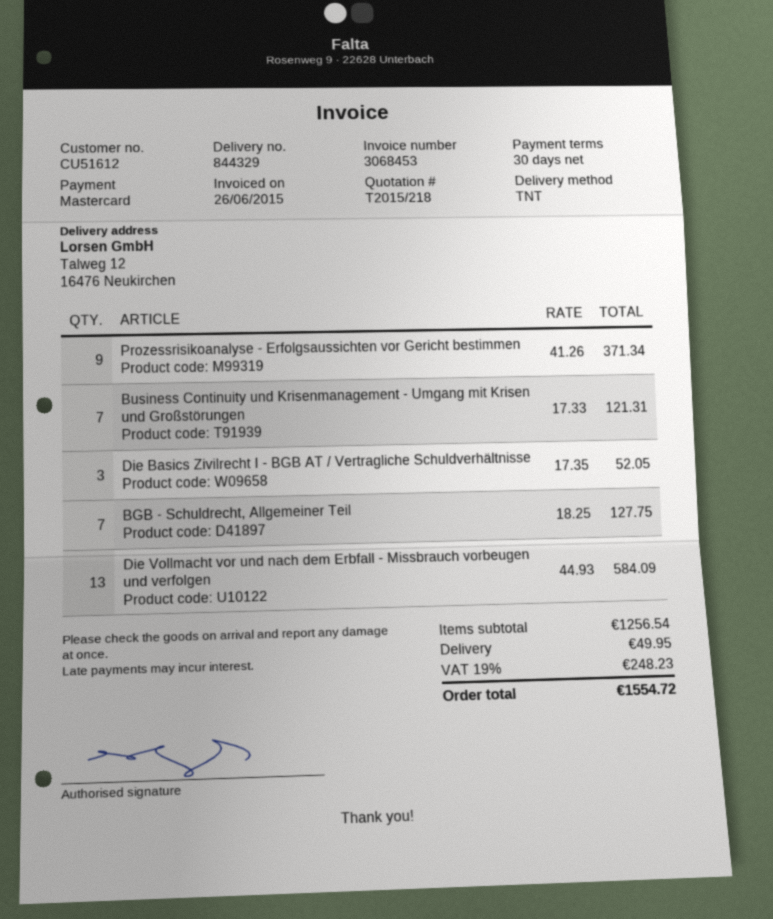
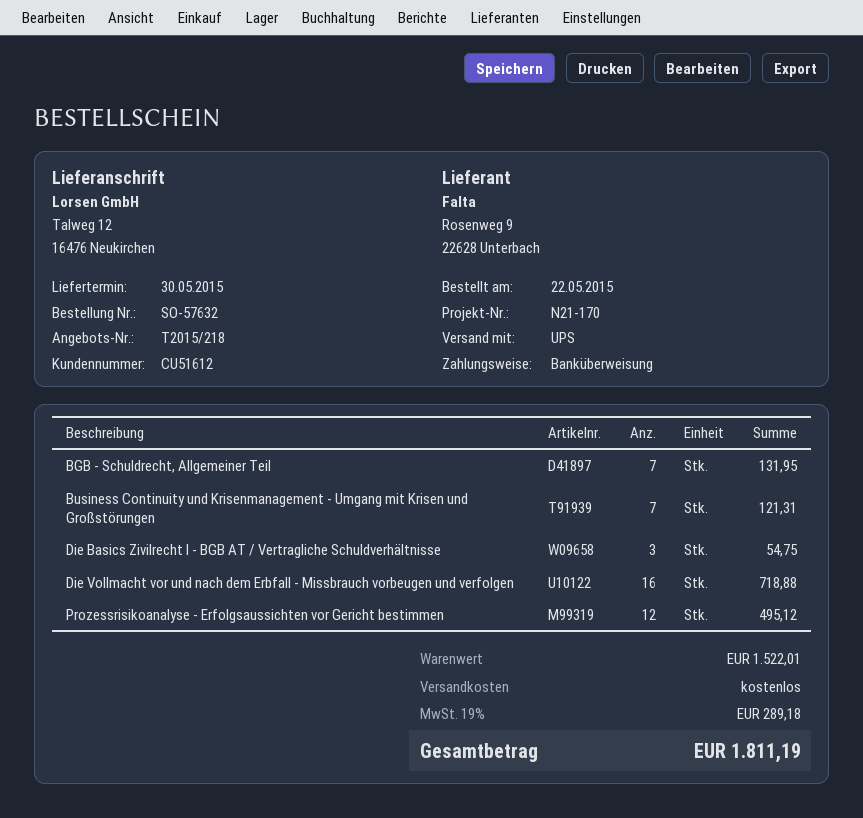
payment method: Mastercard -> bank transfer
shipping method: TNT -> UPS
Prozessrisikoanalyse - Erfolgsaussichten vor Gericht bestimmen: 9 for 371.34 -> 12 for 495.12
Die Basics Zivilrecht I - BGB AT / Vertragliche Schuldverhältnisse: 3 for 52.05 -> 3 for 54.75
BGB - Schuldrecht, Allgemeiner Teil: 7 for 127.75 -> 7 for 131.95
Die Vollmacht vor und nach dem Erbfall - Missbrauch vorbeugen und verfolgen: 13 for 584.09 -> 16 for 718.88
subtotal: 1256.54 -> 1522.01
shipping: 49.95 -> 0.00
tax: 19% = 248.23 -> 19% = 289.18
total: 1554.72 -> 1811.19

